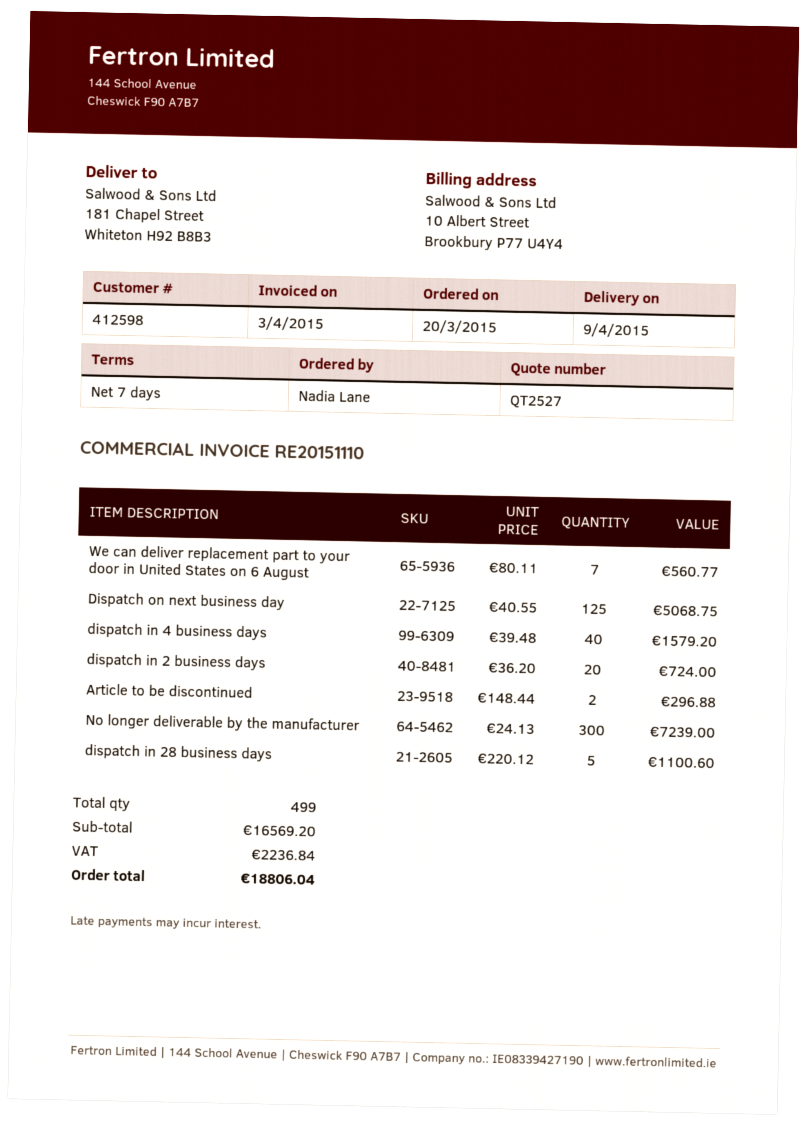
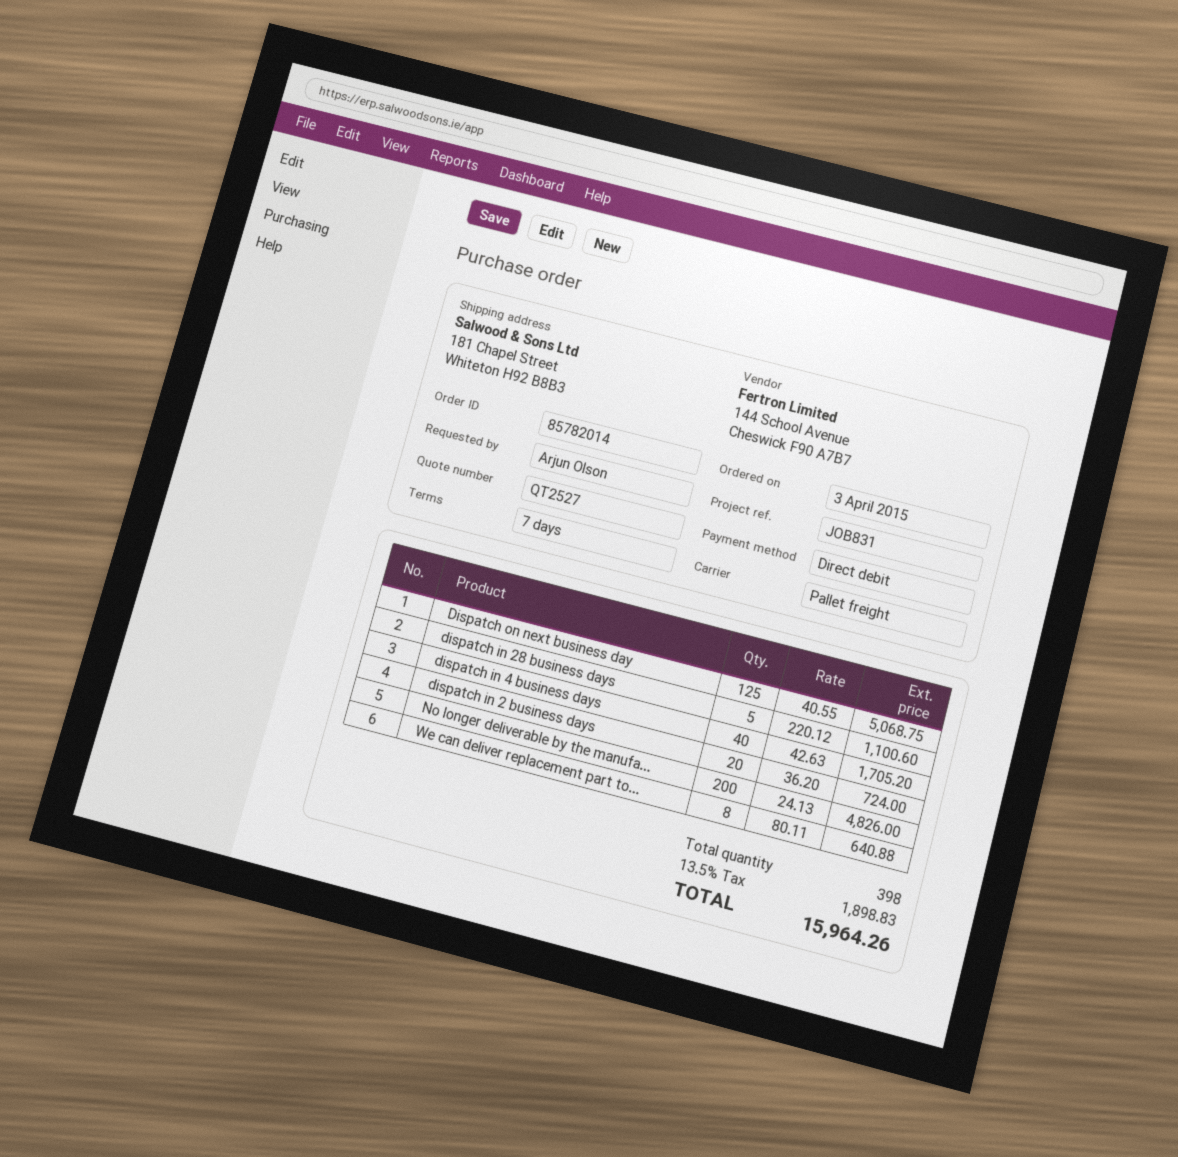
order date: 2015-03-20 -> 2015-04-03
ordered by: Nadia Lane -> Arjun Olson
We can deliver replacement part to your door in United States on 6 August: 7 x 80.11 = 560.77 -> 8 x 80.11 = 640.88
dispatch in 4 business days: 40 x 39.48 = 1579.20 -> 40 x 42.63 = 1705.20
Article to be discontinued: 2 x 148.44 = 296.88 -> none
No longer deliverable by the manufacturer: 300 x 24.13 = 7239.00 -> 200 x 24.13 = 4826.00
total quantity: 499 -> 398
tax: 2236.84 -> 1898.83
total: 18806.04 -> 15964.26

